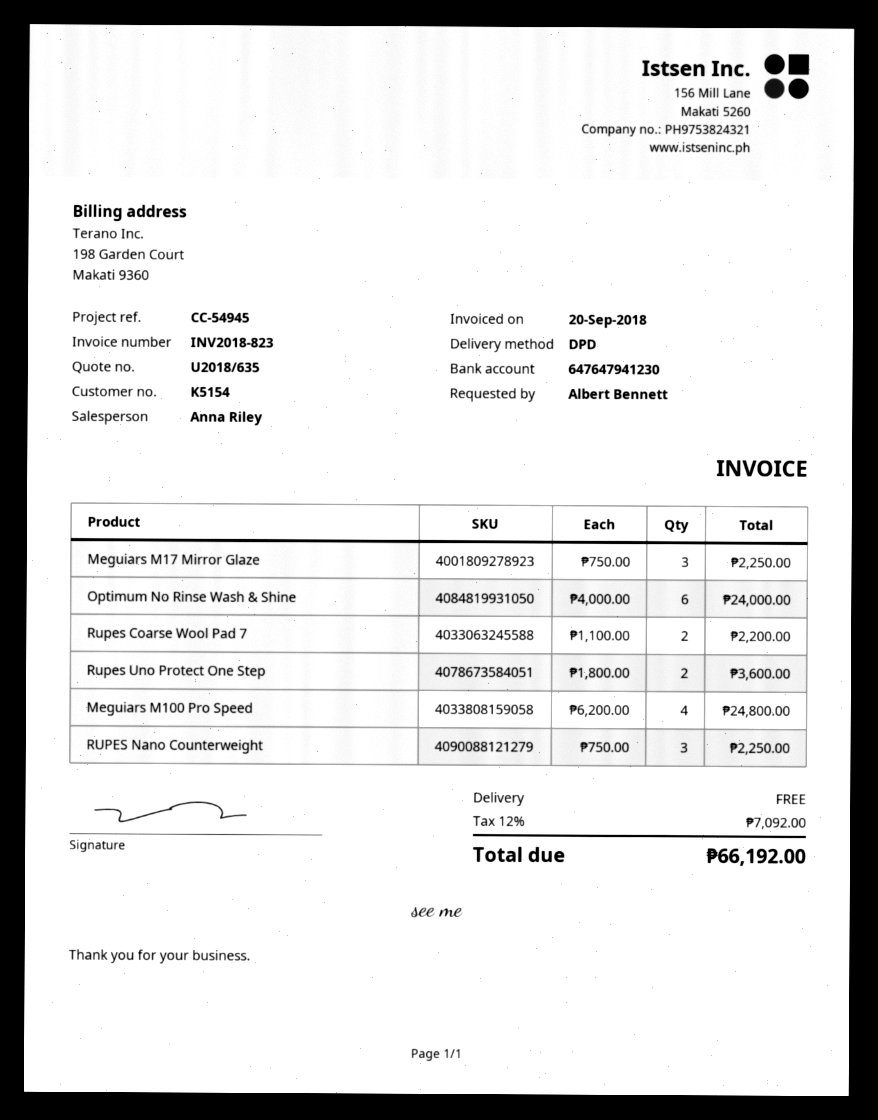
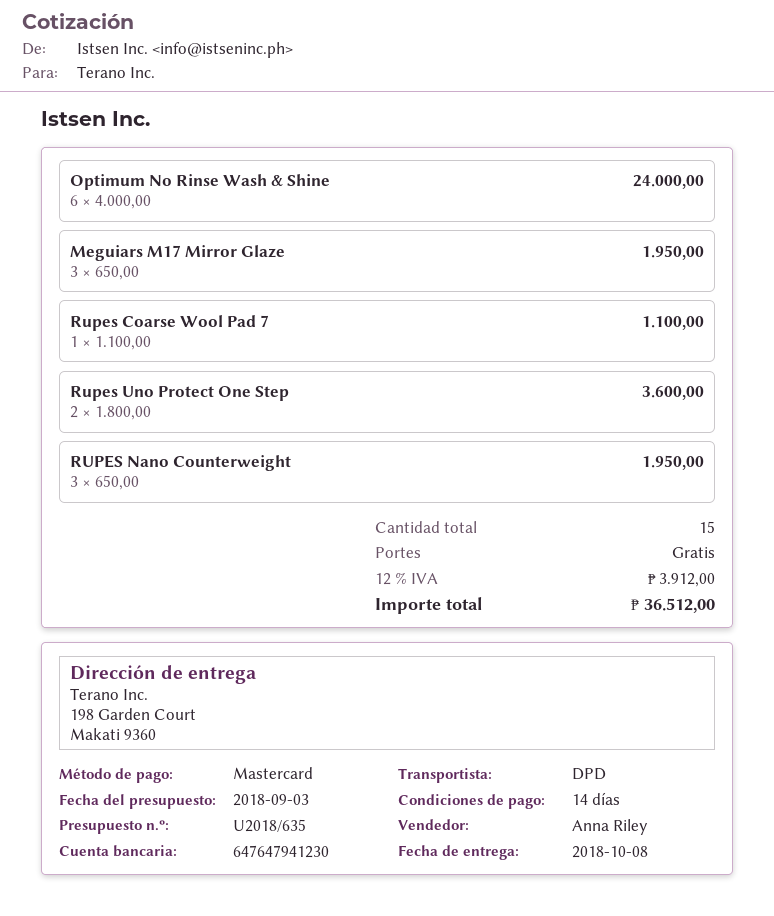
Meguiars M17 Mirror Glaze: 3 x 750.00 = 2250.00 -> 3 x 650.00 = 1950.00
Rupes Coarse Wool Pad 7: 2 x 1100.00 = 2200.00 -> 1 x 1100.00 = 1100.00
Meguiars M100 Pro Speed: 4 x 6200.00 = 24800.00 -> none
RUPES Nano Counterweight: 3 x 750.00 = 2250.00 -> 3 x 650.00 = 1950.00
tax: 12% = 7092.00 -> 12% = 3912.00
total: 66192.00 -> 36512.00

